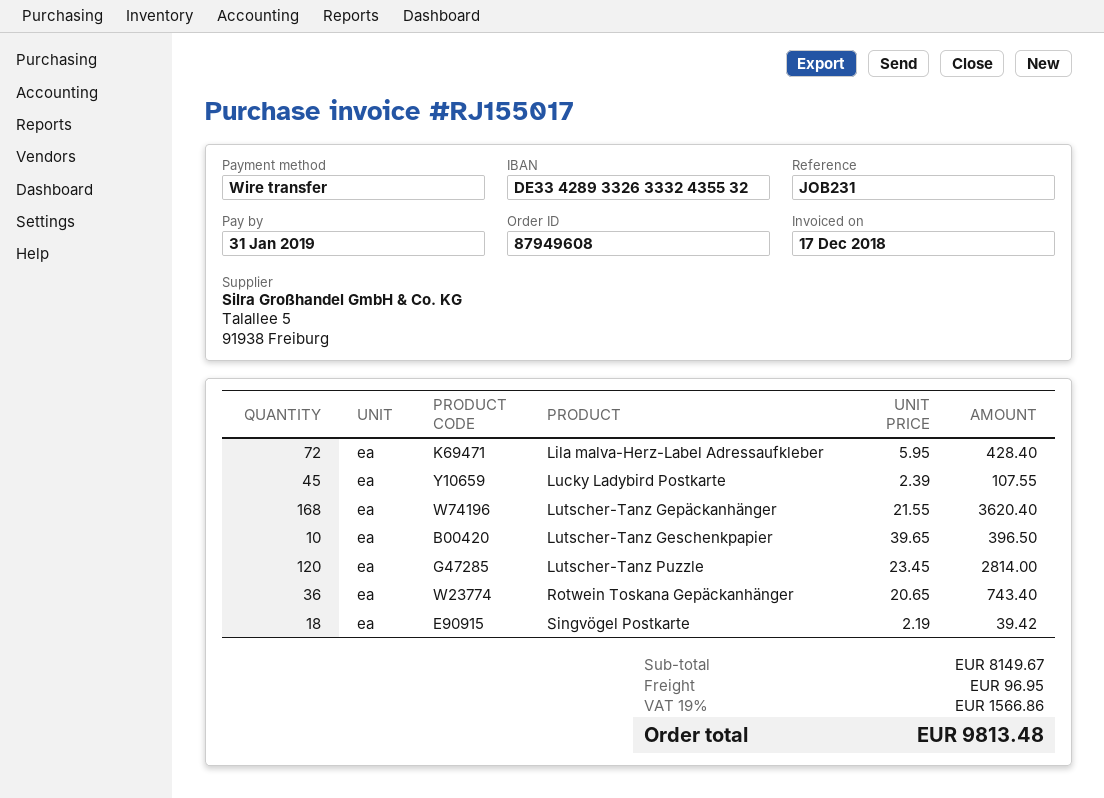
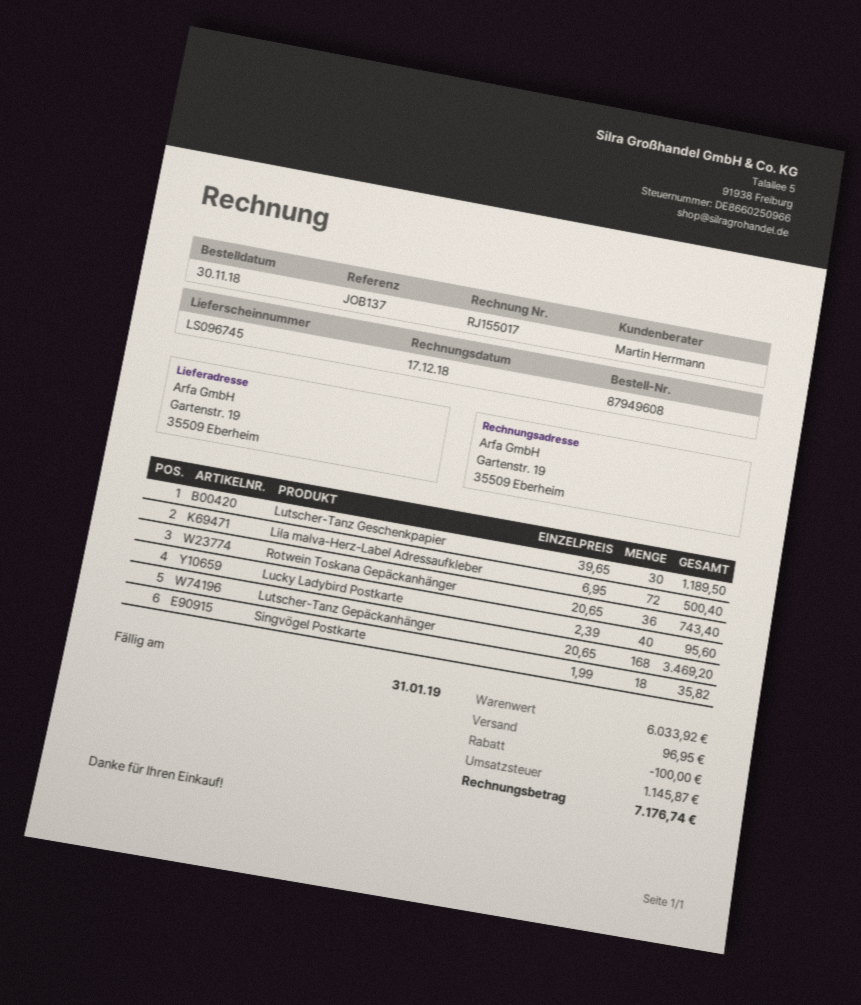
reference: JOB231 -> JOB137
Lila malva-Herz-Label Adressaufkleber: 72 x 5.95 = 428.40 -> 72 x 6.95 = 500.40
Lucky Ladybird Postkarte: 45 x 2.39 = 107.55 -> 40 x 2.39 = 95.60
Lutscher-Tanz Gepäckanhänger: 168 x 21.55 = 3620.40 -> 168 x 20.65 = 3469.20
Lutscher-Tanz Geschenkpapier: 10 x 39.65 = 396.50 -> 30 x 39.65 = 1189.50
Lutscher-Tanz Puzzle: 120 x 23.45 = 2814.00 -> none
Singvögel Postkarte: 18 x 2.19 = 39.42 -> 18 x 1.99 = 35.82
subtotal: 8149.67 -> 6033.92
discount: none -> 100.00
tax: 1566.86 -> 1145.87
total: 9813.48 -> 7176.74

